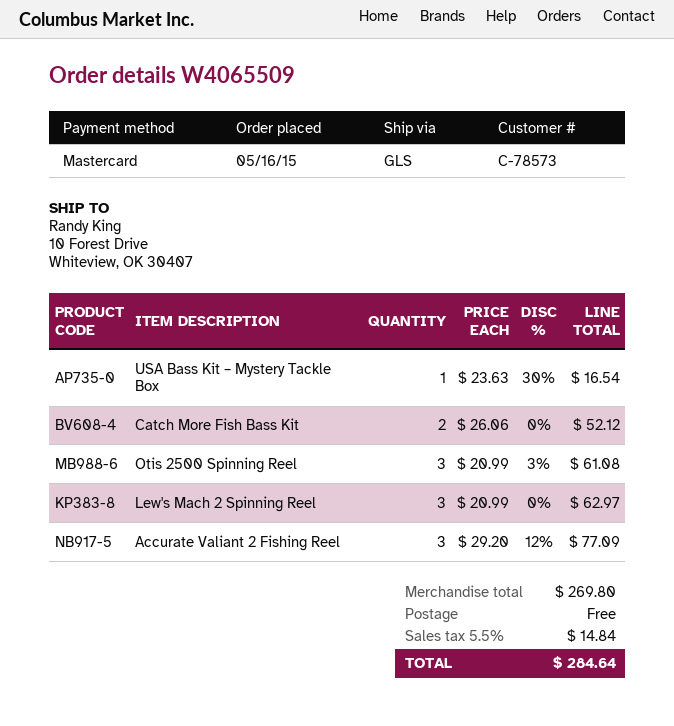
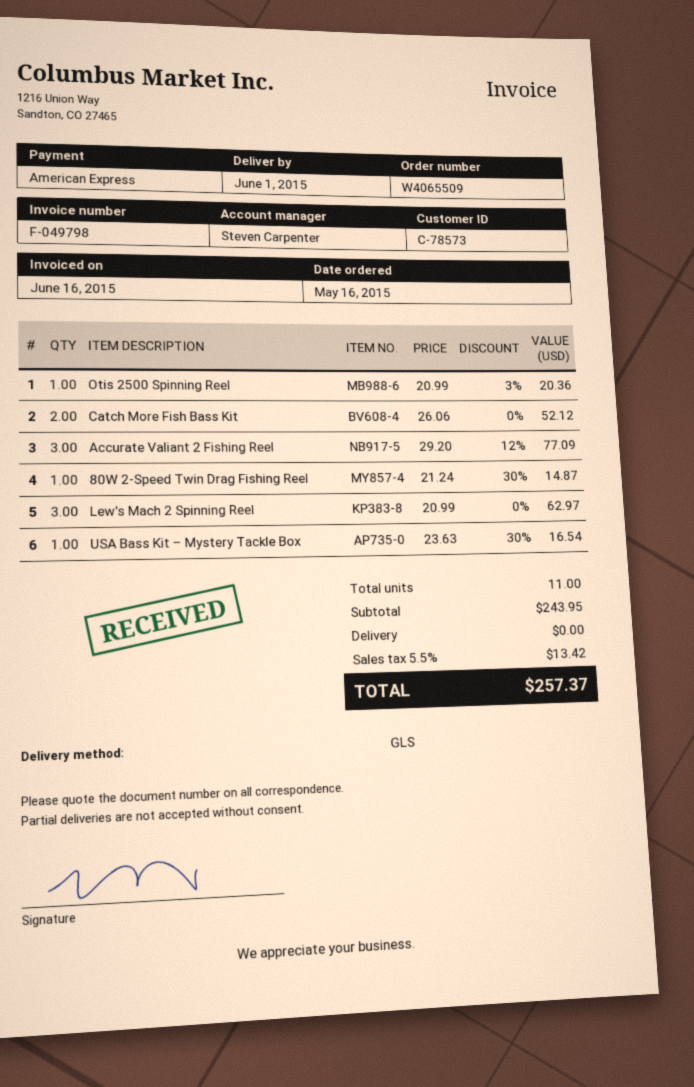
payment method: Mastercard -> American Express
Otis 2500 Spinning Reel: 3 x 20.99 - 3% = 61.08 -> 1 x 20.99 - 3% = 20.36
80W 2-Speed Twin Drag Fishing Reel: none -> 1 x 21.24 - 30% = 14.87
subtotal: 269.80 -> 243.95
tax: 5.5% = 14.84 -> 5.5% = 13.42
total: 284.64 -> 257.37

